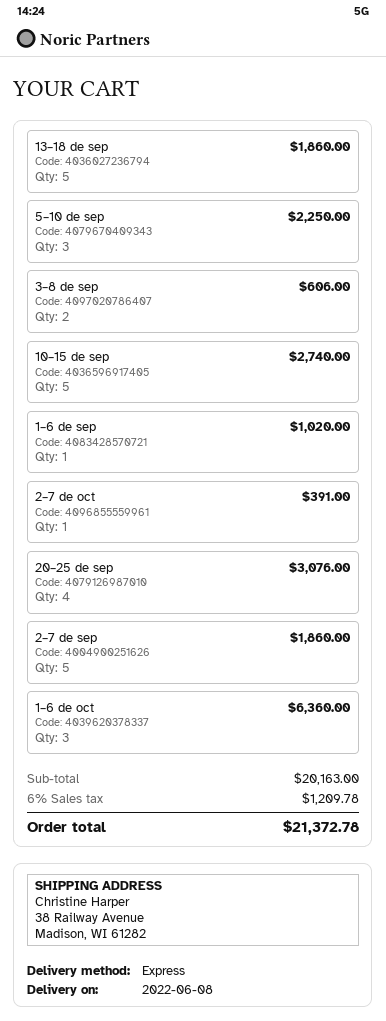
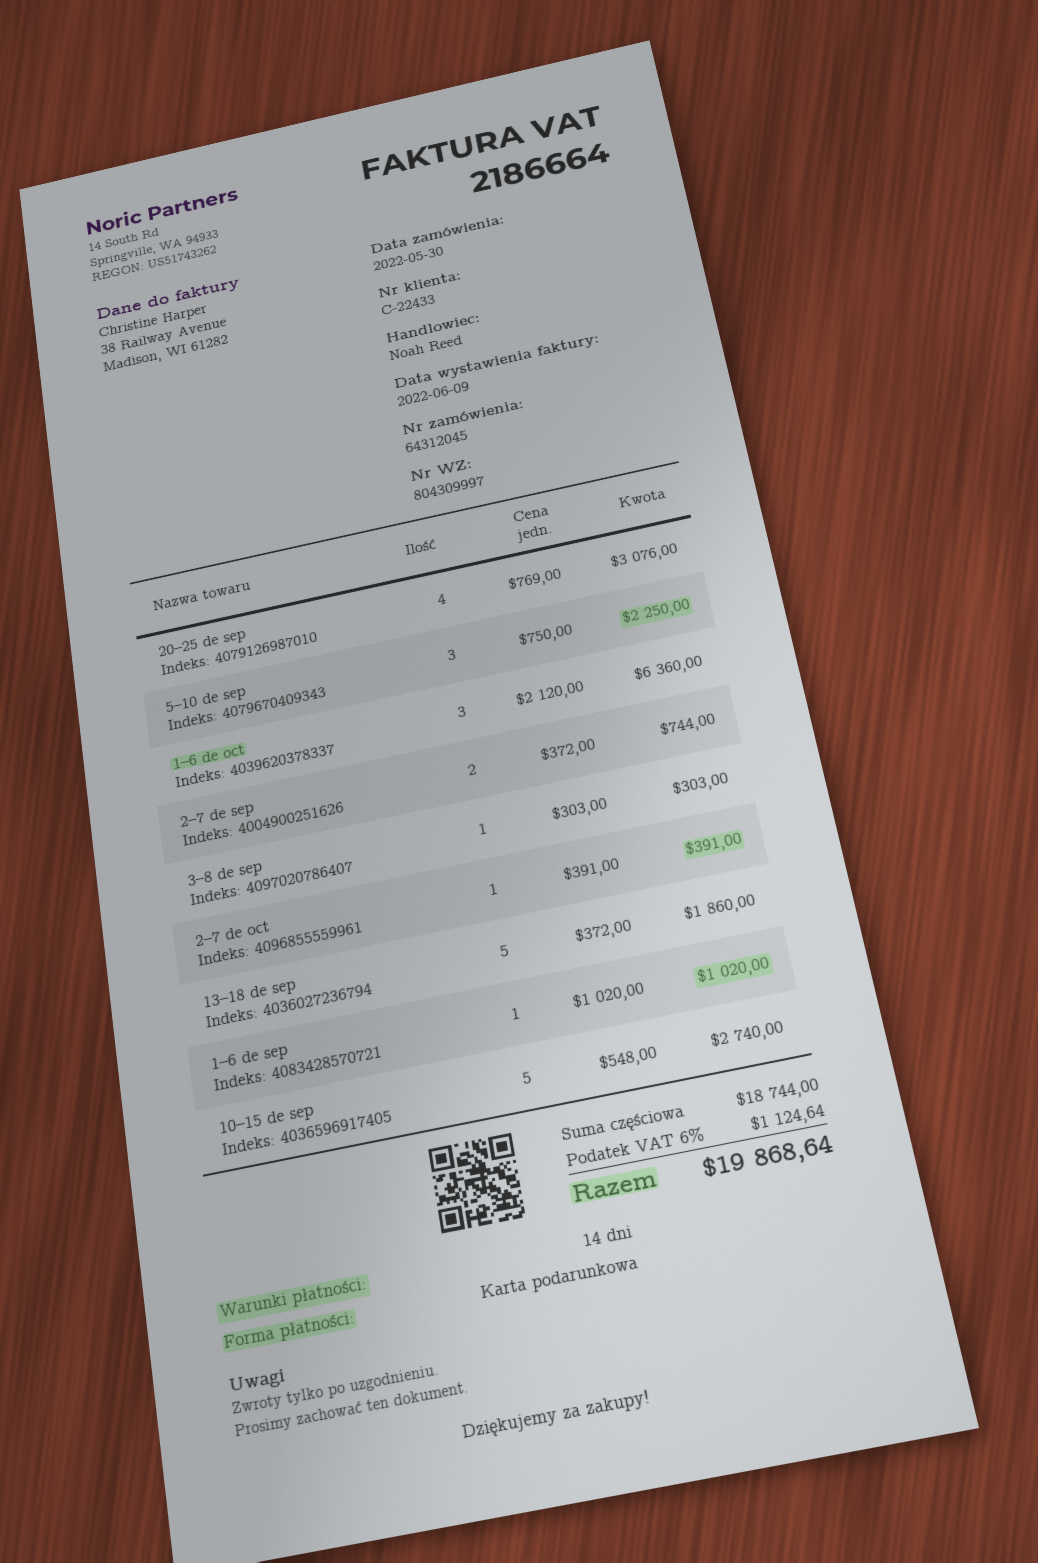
3–8 de sep: 2 for 606.00 -> 1 for 303.00
2–7 de sep: 5 for 1860.00 -> 2 for 744.00
subtotal: 20163.00 -> 18744.00
tax: 6% = 1209.78 -> 6% = 1124.64
total: 21372.78 -> 19868.64

